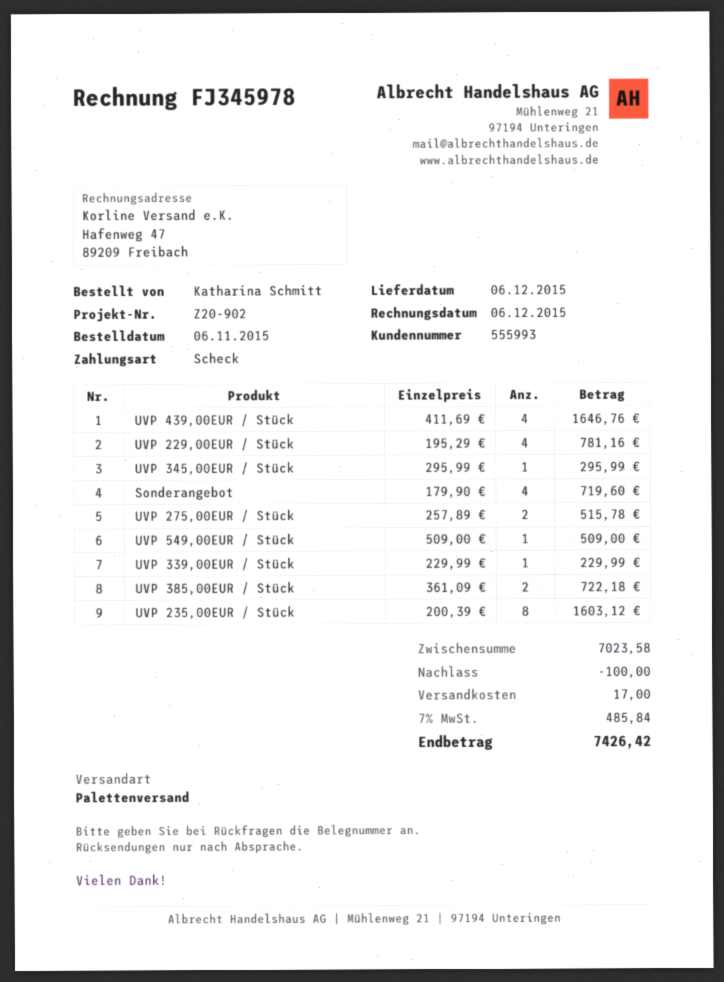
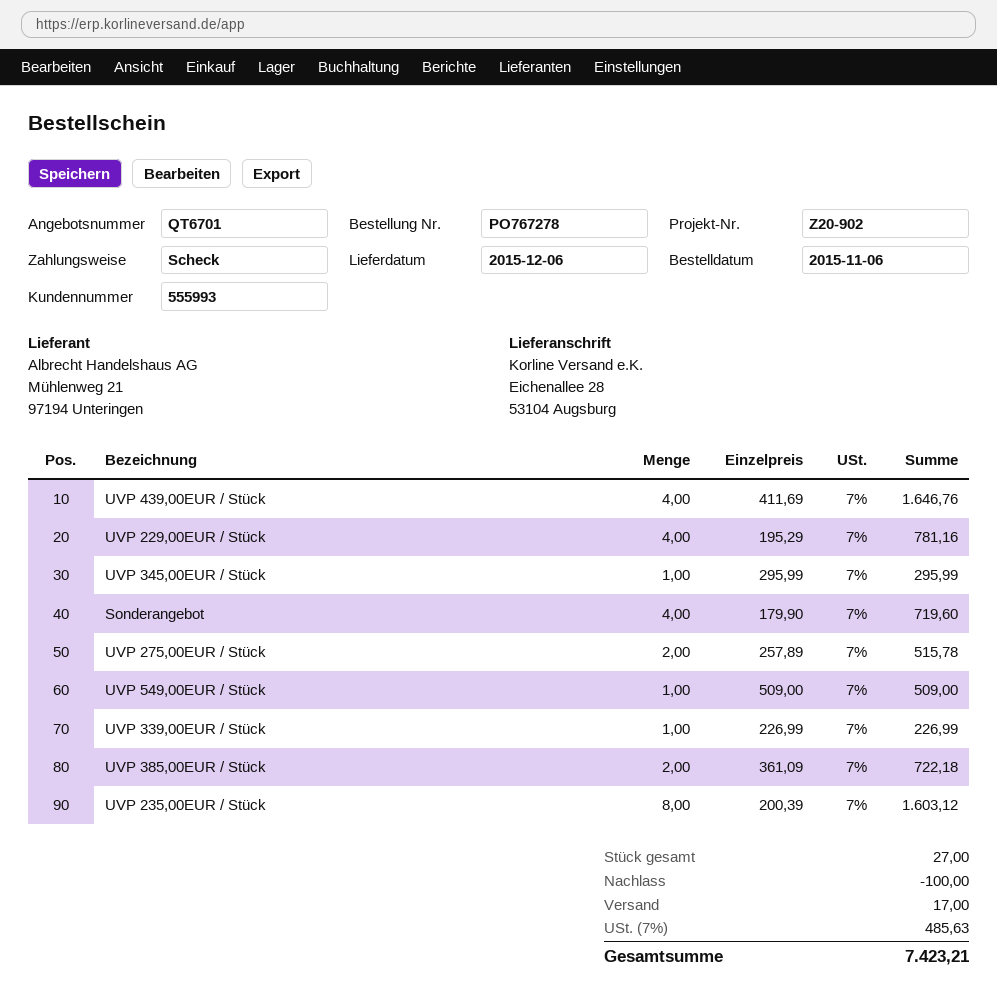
UVP 339,00EUR / Stück: 1 x 229.99 = 229.99 -> 1 x 226.99 = 226.99
tax: 7% = 485.84 -> 7% = 485.63
total: 7426.42 -> 7423.21

